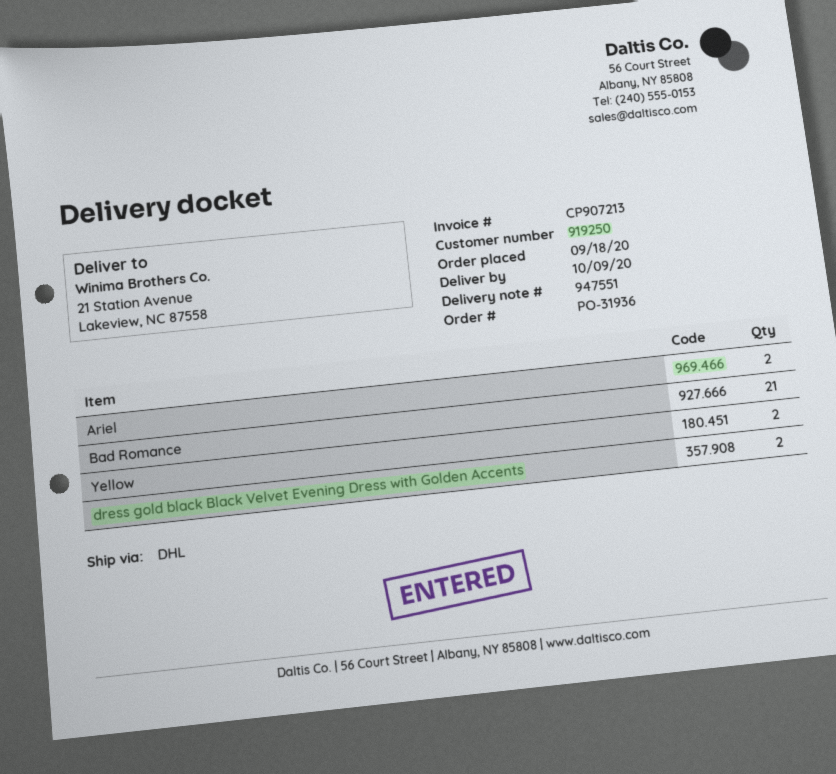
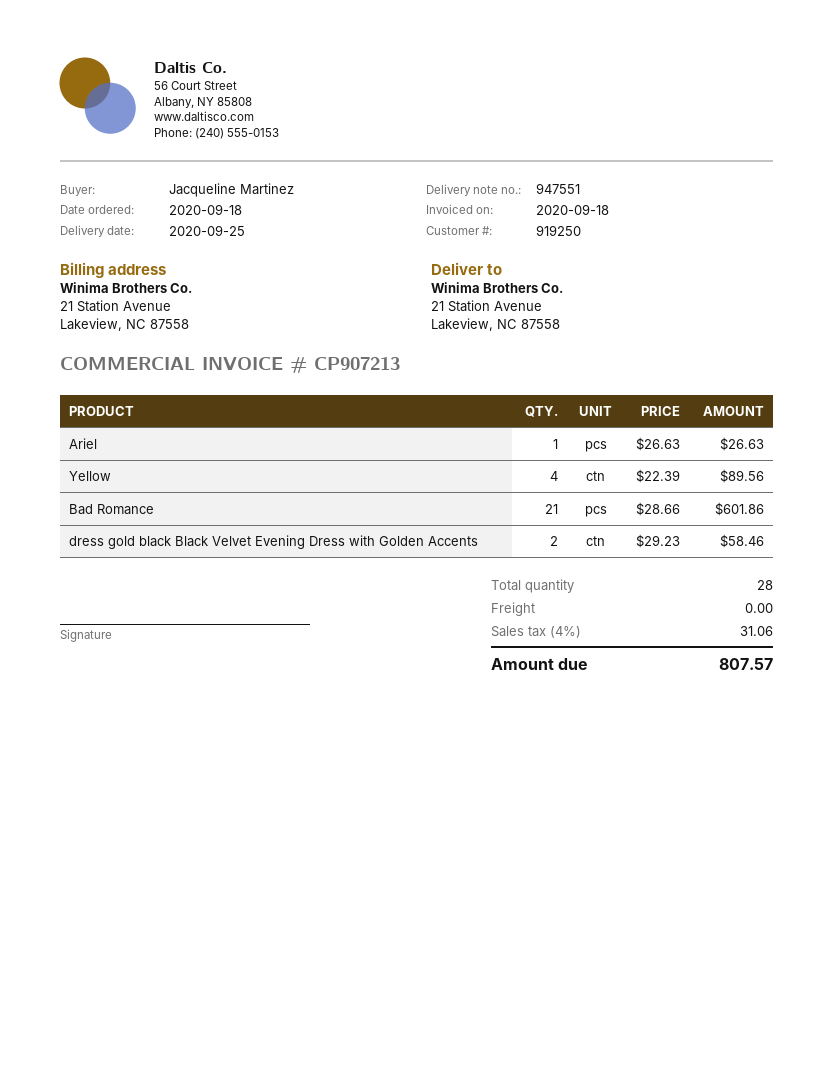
delivery date: 2020-10-09 -> 2020-09-25
Ariel: 2 -> 1
Yellow: 2 -> 4

